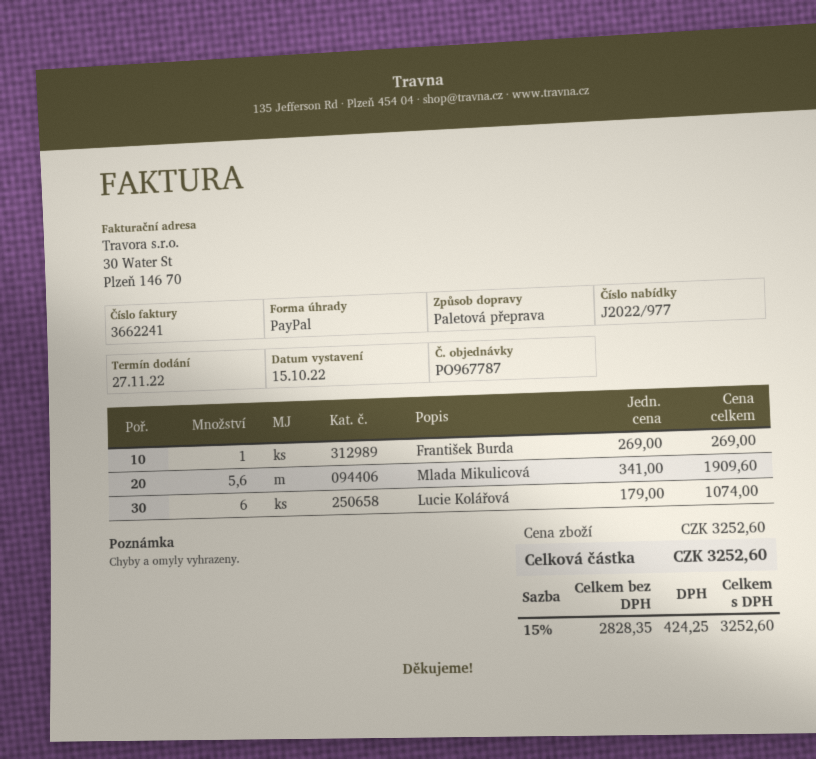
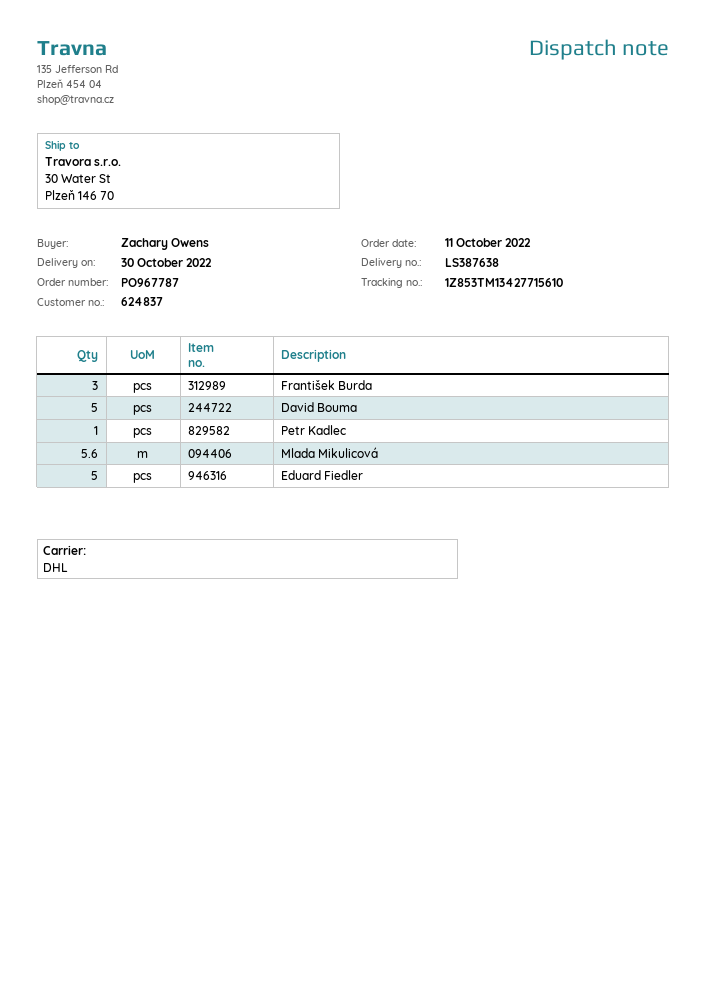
delivery date: 2022-11-27 -> 2022-10-30
shipping method: pallet freight -> DHL
František Burda: 1 -> 3
Lucie Kolářová: 6 -> none
David Bouma: none -> 5
Petr Kadlec: none -> 1
Eduard Fiedler: none -> 5

